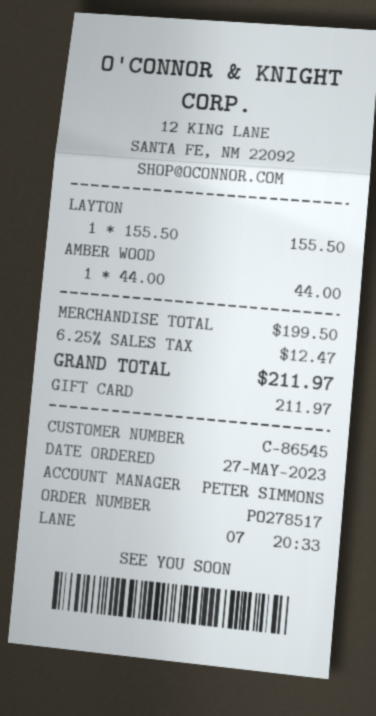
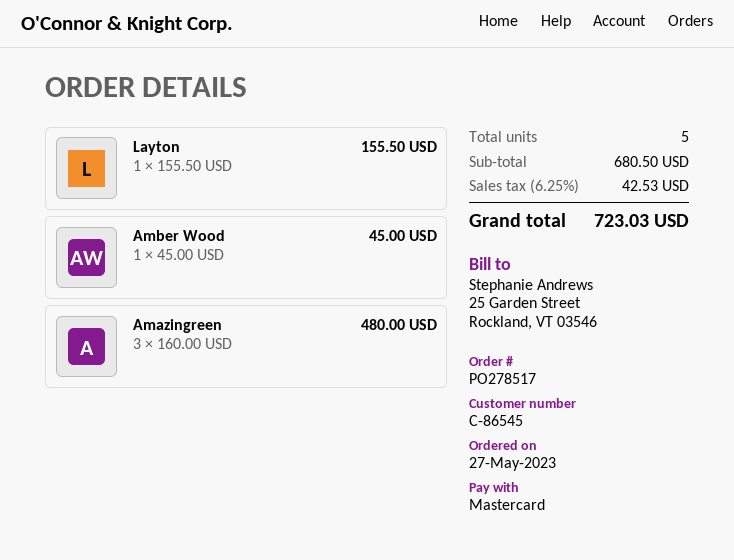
payment method: gift card -> Mastercard
AMBER WOOD: 1 x 44.00 = 44.00 -> 1 x 45.00 = 45.00
Amazingreen: none -> 3 x 160.00 = 480.00
subtotal: 199.50 -> 680.50
tax: 6.25% = 12.47 -> 6.25% = 42.53
total: 211.97 -> 723.03

